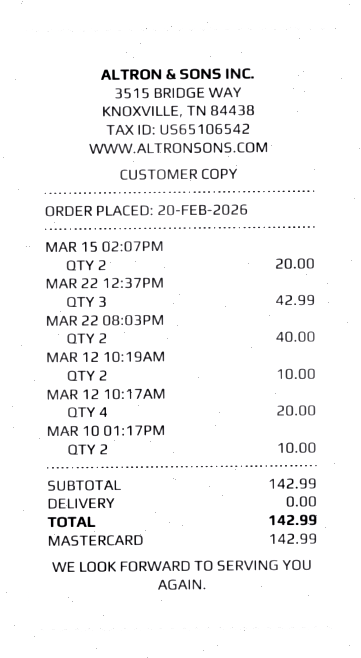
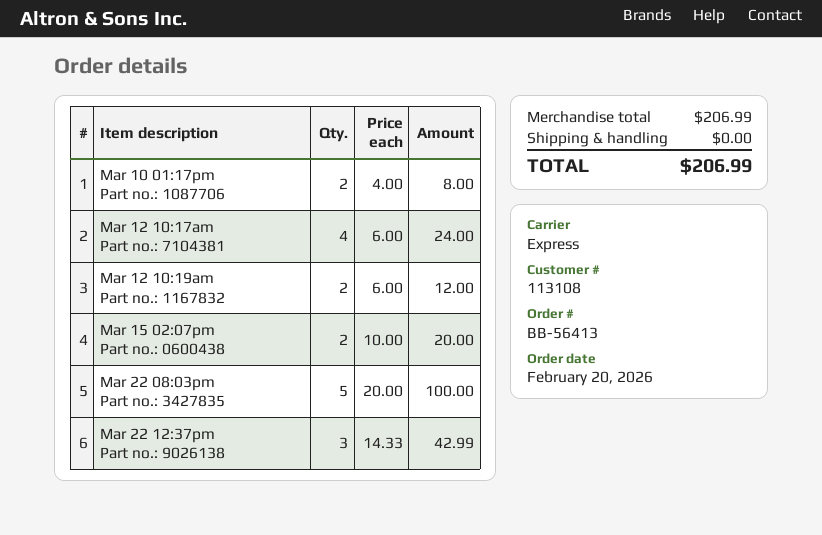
MAR 22 08:03PM: 2 for 40.00 -> 5 for 100.00
MAR 12 10:19AM: 2 for 10.00 -> 2 for 12.00
MAR 12 10:17AM: 4 for 20.00 -> 4 for 24.00
MAR 10 01:17PM: 2 for 10.00 -> 2 for 8.00
subtotal: 142.99 -> 206.99
total: 142.99 -> 206.99

